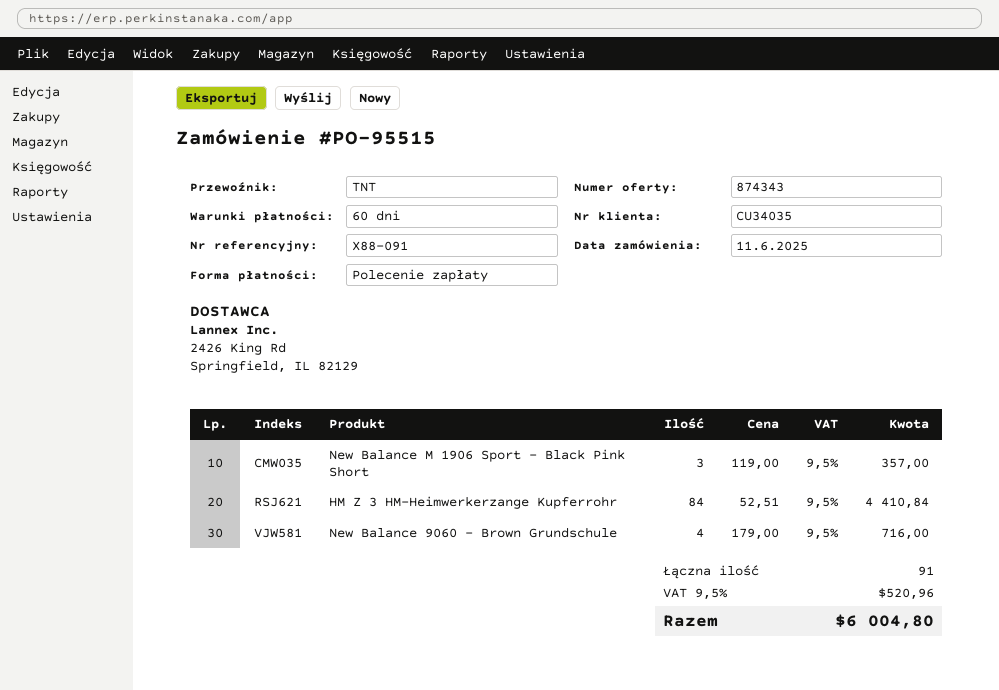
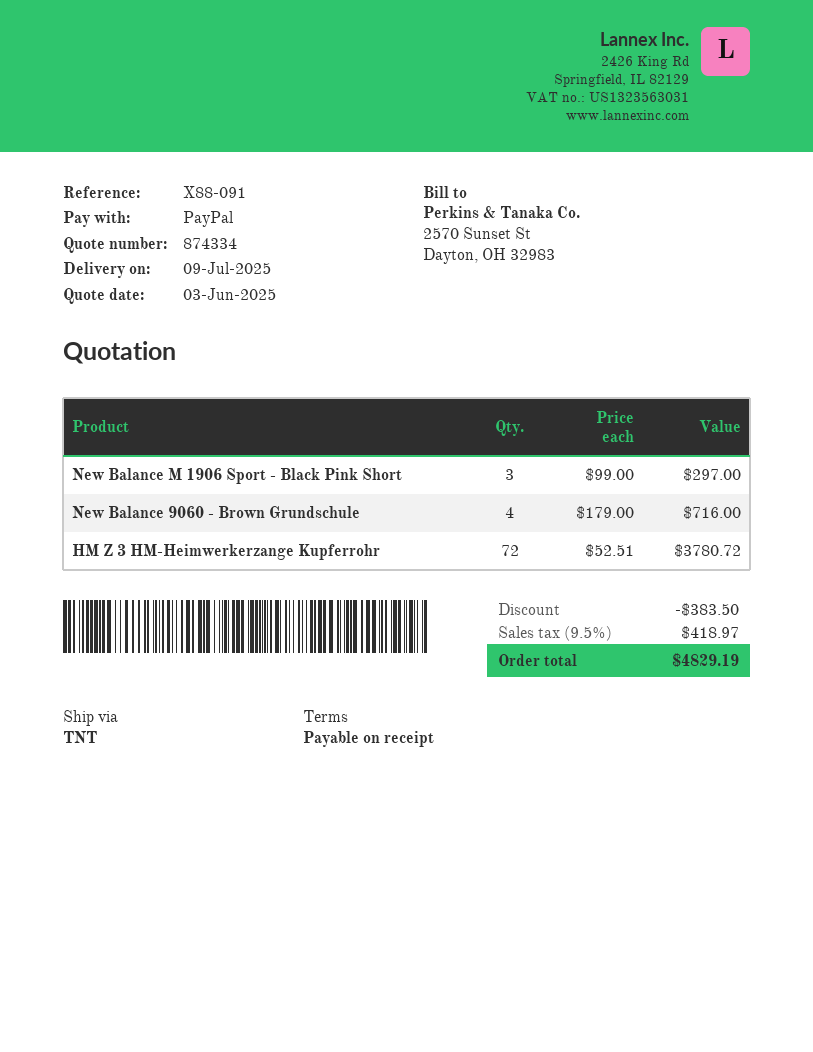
quote number: 874343 -> 874334
payment terms: 60 days -> on receipt
payment method: direct debit -> PayPal
New Balance M 1906 Sport - Black Pink Short: 3 x 119.00 = 357.00 -> 3 x 99.00 = 297.00
HM Z 3 HM-Heimwerkerzange Kupferrohr: 84 x 52.51 = 4410.84 -> 72 x 52.51 = 3780.72
discount: none -> 383.50
tax: 9.5% = 520.96 -> 9.5% = 418.97
total: 6004.80 -> 4829.19

